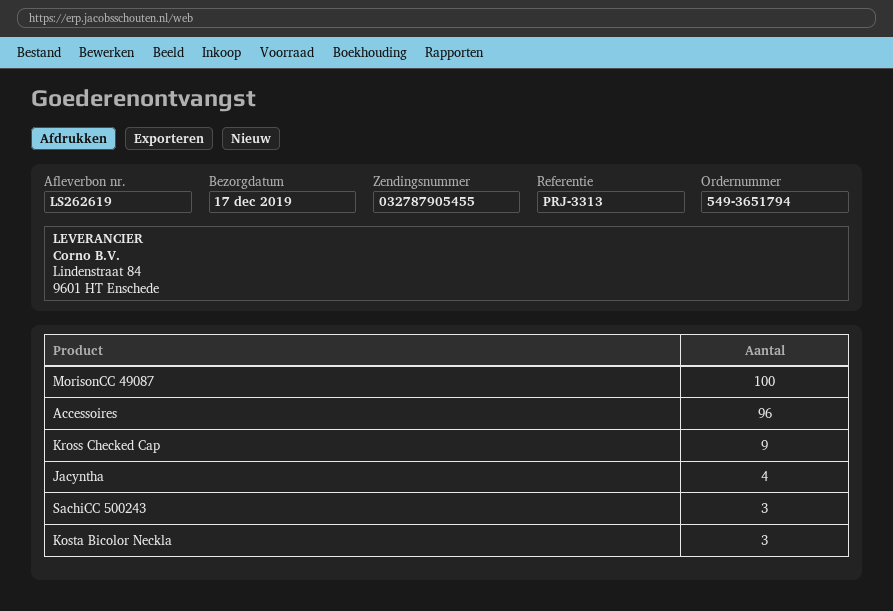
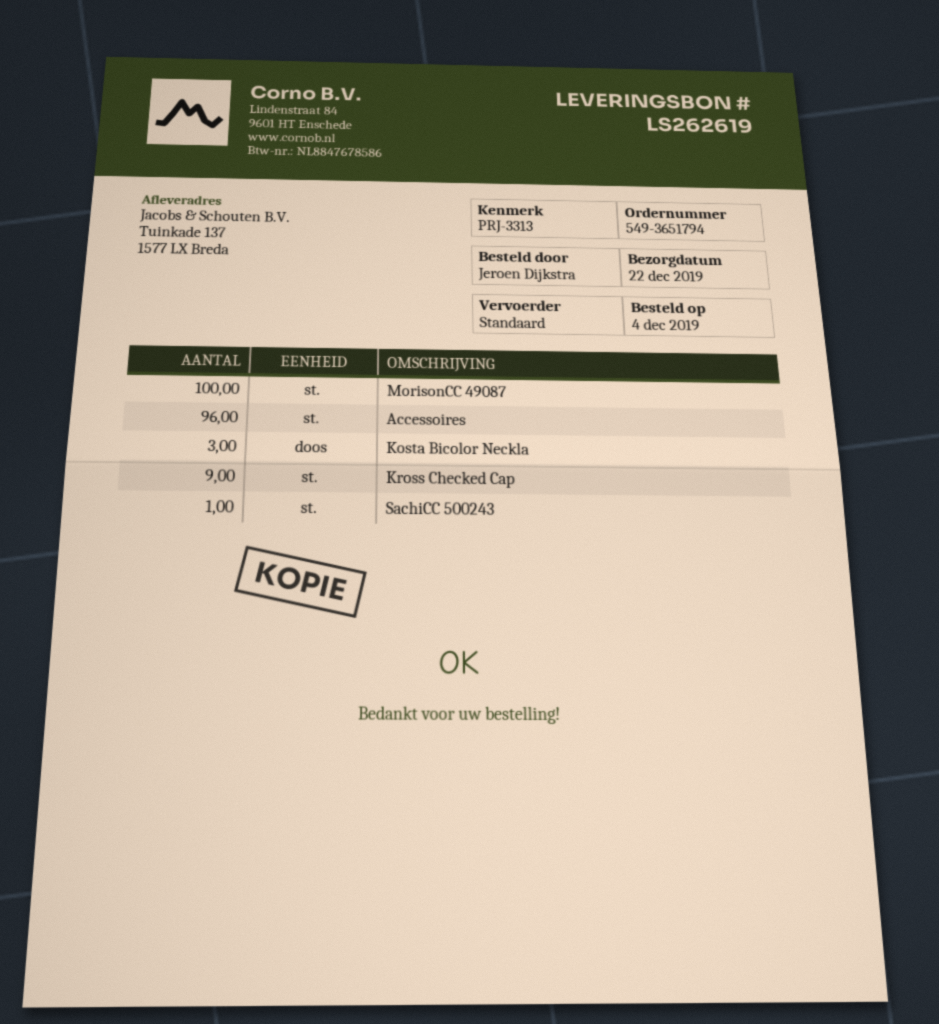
delivery date: 2019-12-17 -> 2019-12-22
Jacyntha: 4 -> none
SachiCC 500243: 3 -> 1

